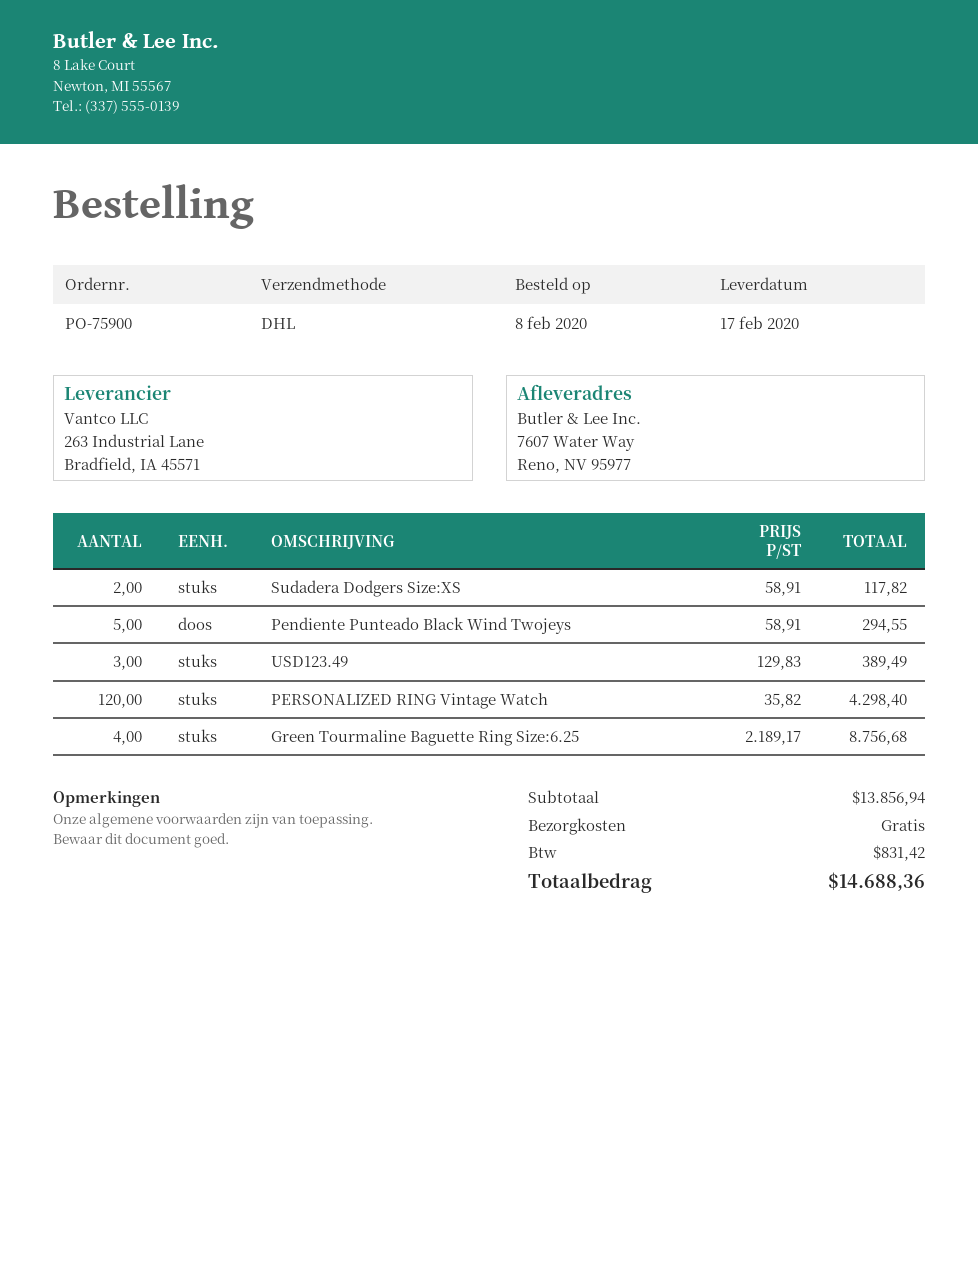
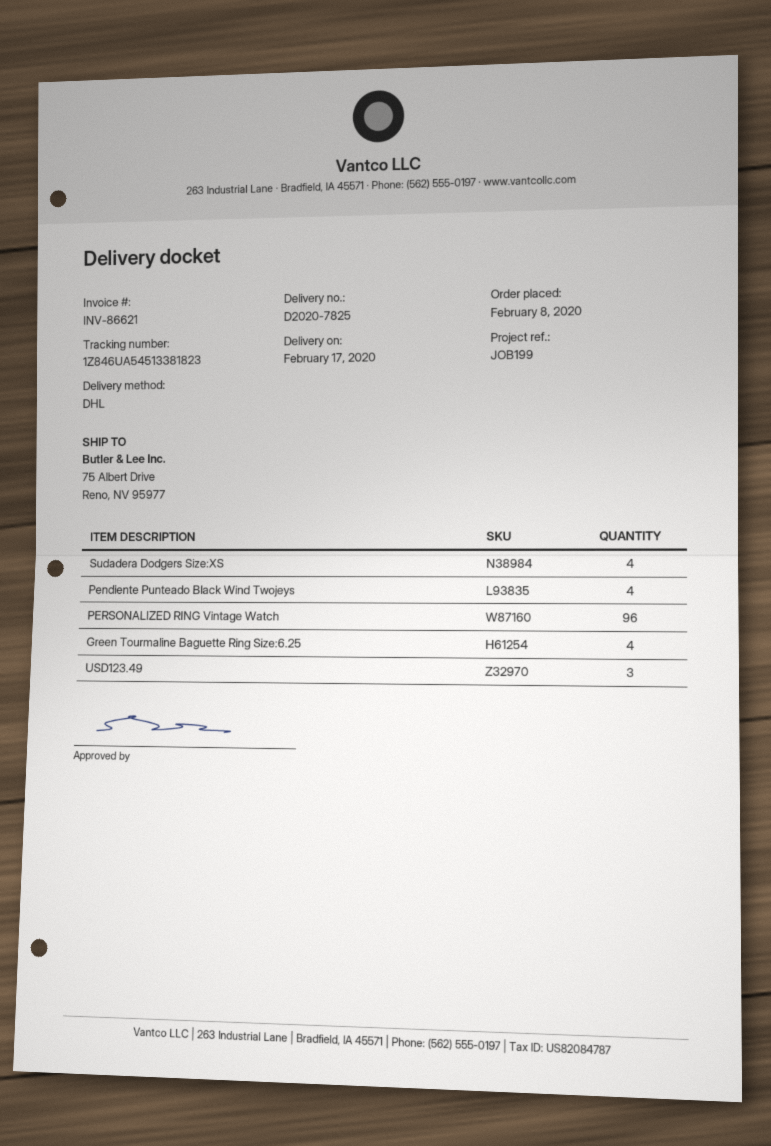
ship to: 7607 Water Way, Reno, NV 95977 -> 75 Albert Drive, Reno, NV 95977
Sudadera Dodgers Size:XS: 2 -> 4
Pendiente Punteado Black Wind Twojeys: 5 -> 4
PERSONALIZED RING Vintage Watch: 120 -> 96

